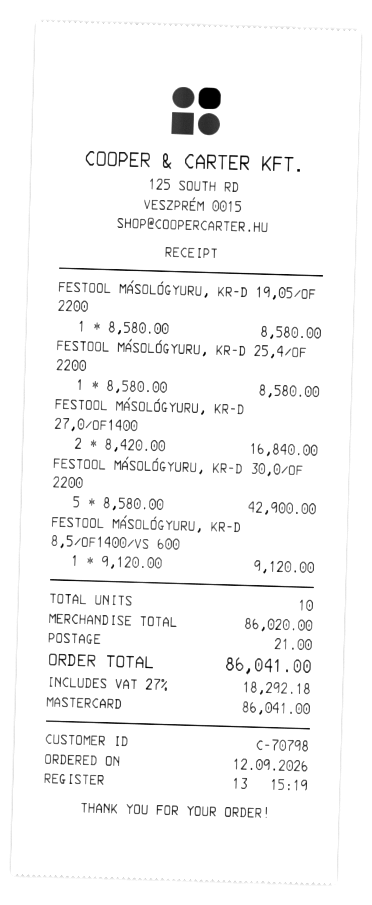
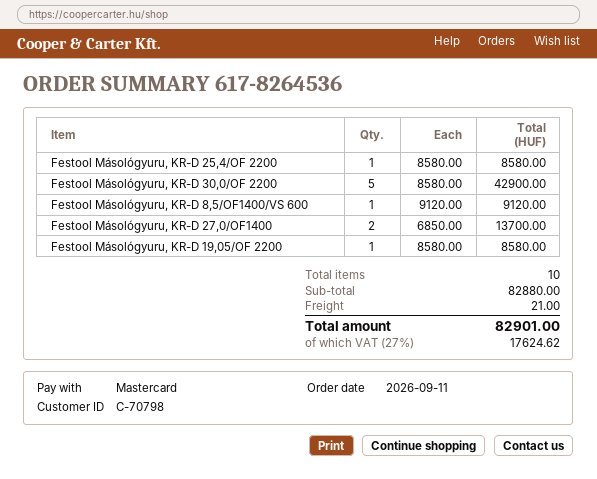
order date: 2026-09-12 -> 2026-09-11
FESTOOL MÁSOLÓGYURU, KR-D 27,0/OF1400: 2 x 8420.00 = 16840.00 -> 2 x 6850.00 = 13700.00
subtotal: 86020.00 -> 82880.00
tax: 27% = 18292.18 -> 27% = 17624.62
total: 86041.00 -> 82901.00

